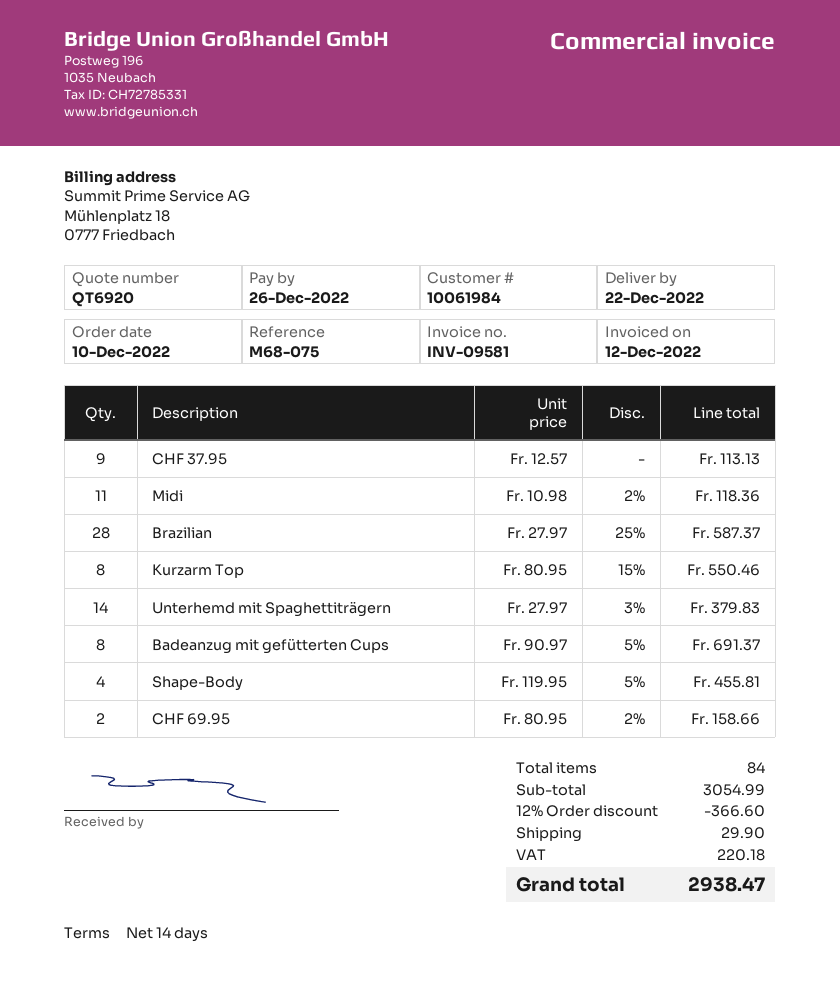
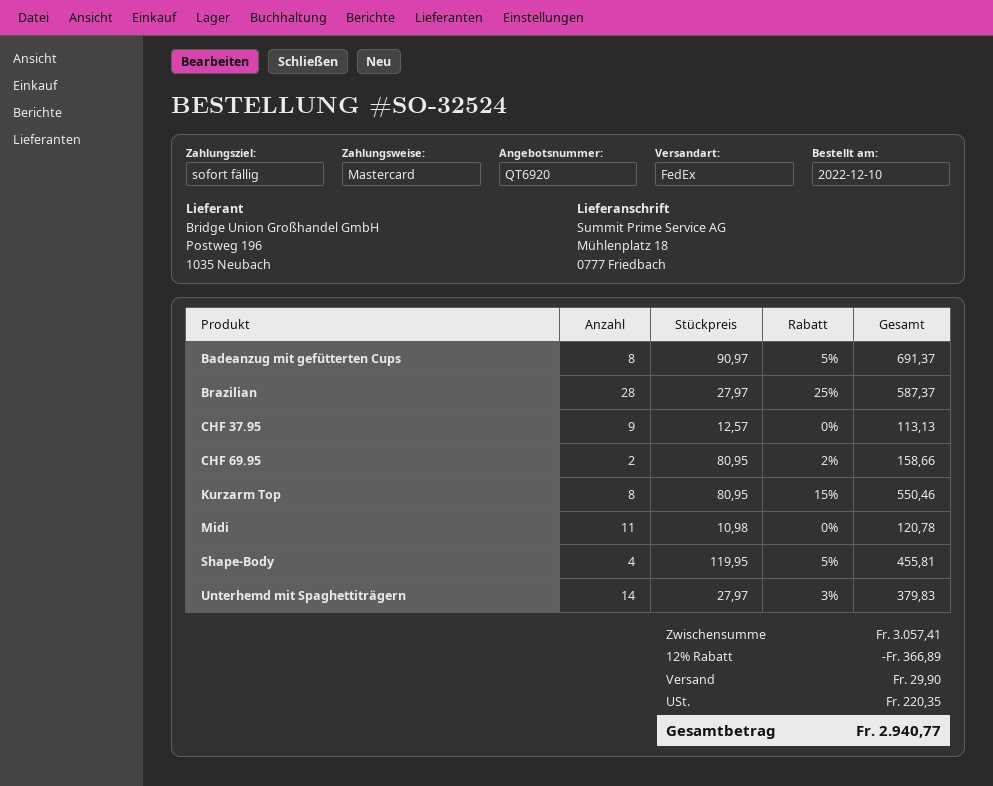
payment terms: 14 days -> on receipt
Midi: 11 x 10.98 - 2% = 118.36 -> 11 x 10.98 = 120.78
subtotal: 3054.99 -> 3057.41
discount: 12% = 366.60 -> 12% = 366.89
tax: 220.18 -> 220.35
total: 2938.47 -> 2940.77

